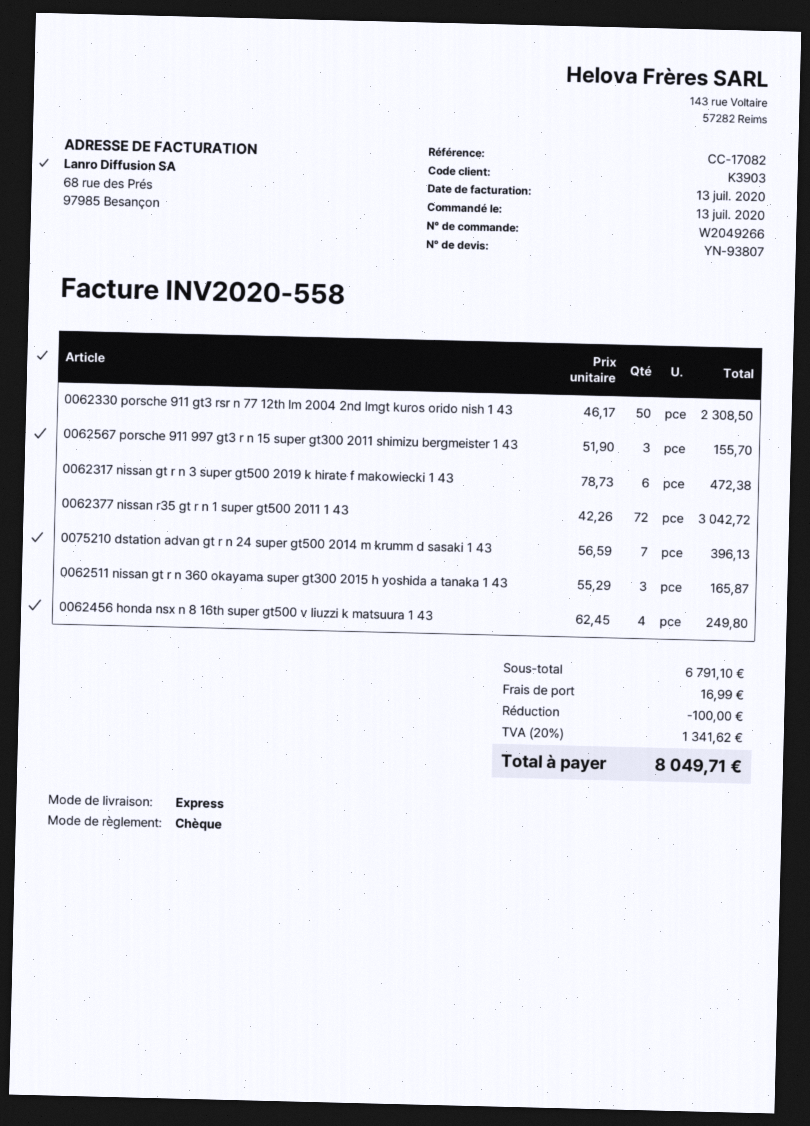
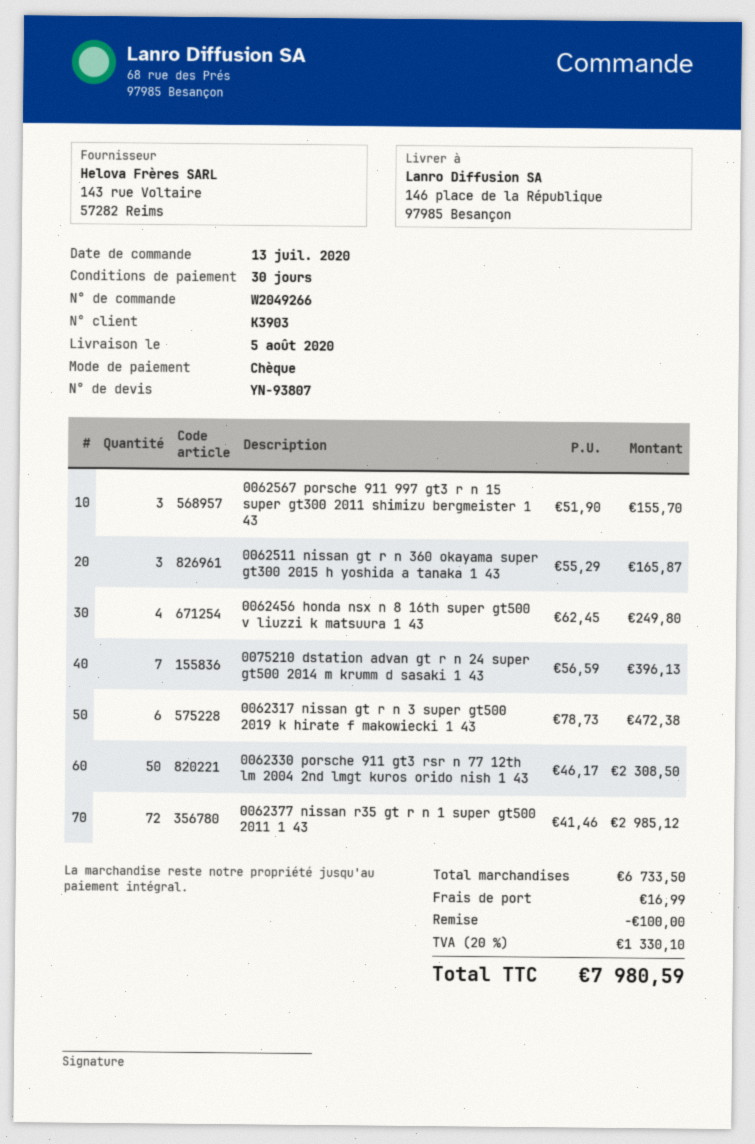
0062377 nissan r35 gt r n 1 super gt500 2011 1 43: 72 x 42.26 = 3042.72 -> 72 x 41.46 = 2985.12
subtotal: 6791.10 -> 6733.50
tax: 20% = 1341.62 -> 20% = 1330.10
total: 8049.71 -> 7980.59

